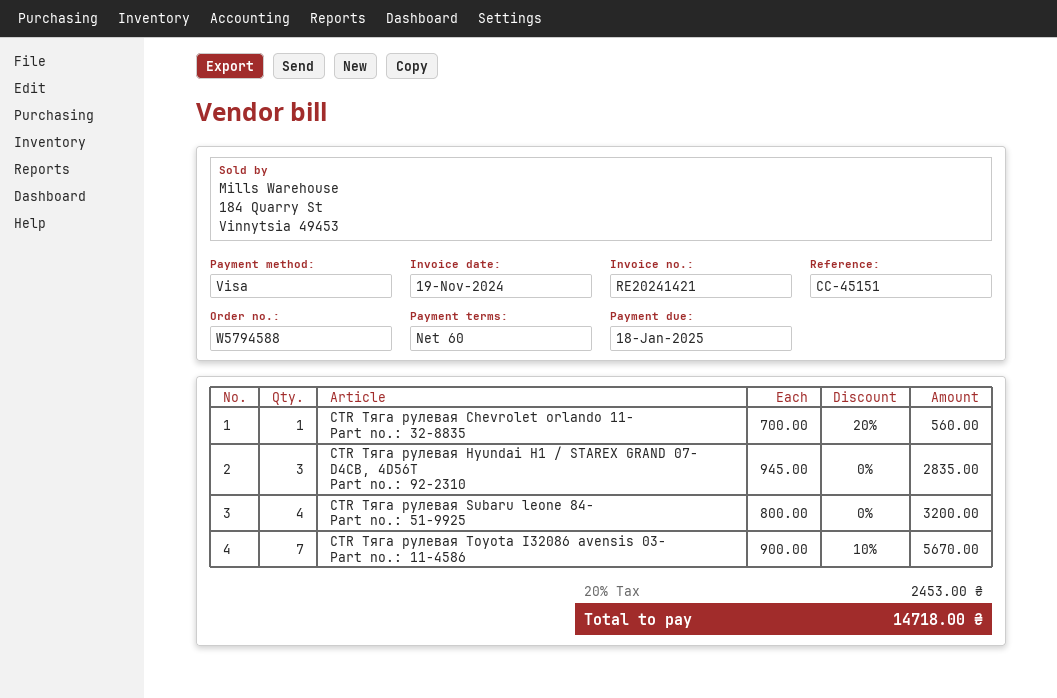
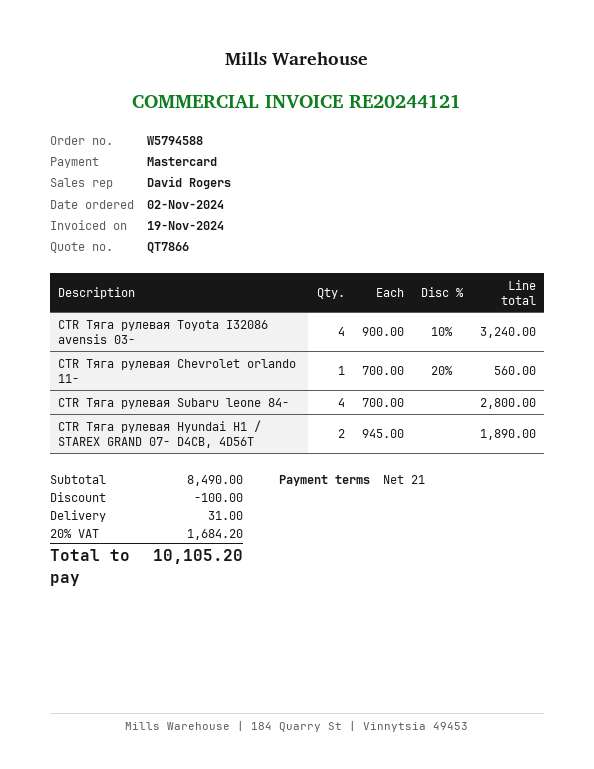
invoice number: RE20241421 -> RE20244121
payment terms: 60 days -> 21 days
payment method: Visa -> Mastercard
CTR Тяга рулевая Hyundai H1 / STAREX GRAND 07- D4CB, 4D56T: 3 x 945.00 = 2835.00 -> 2 x 945.00 = 1890.00
CTR Тяга рулевая Subaru leone 84-: 4 x 800.00 = 3200.00 -> 4 x 700.00 = 2800.00
CTR Тяга рулевая Toyota I32086 avensis 03-: 7 x 900.00 - 10% = 5670.00 -> 4 x 900.00 - 10% = 3240.00
discount: none -> 100.00
shipping: none -> 31.00
tax: 20% = 2453.00 -> 20% = 1684.20
total: 14718.00 -> 10105.20

